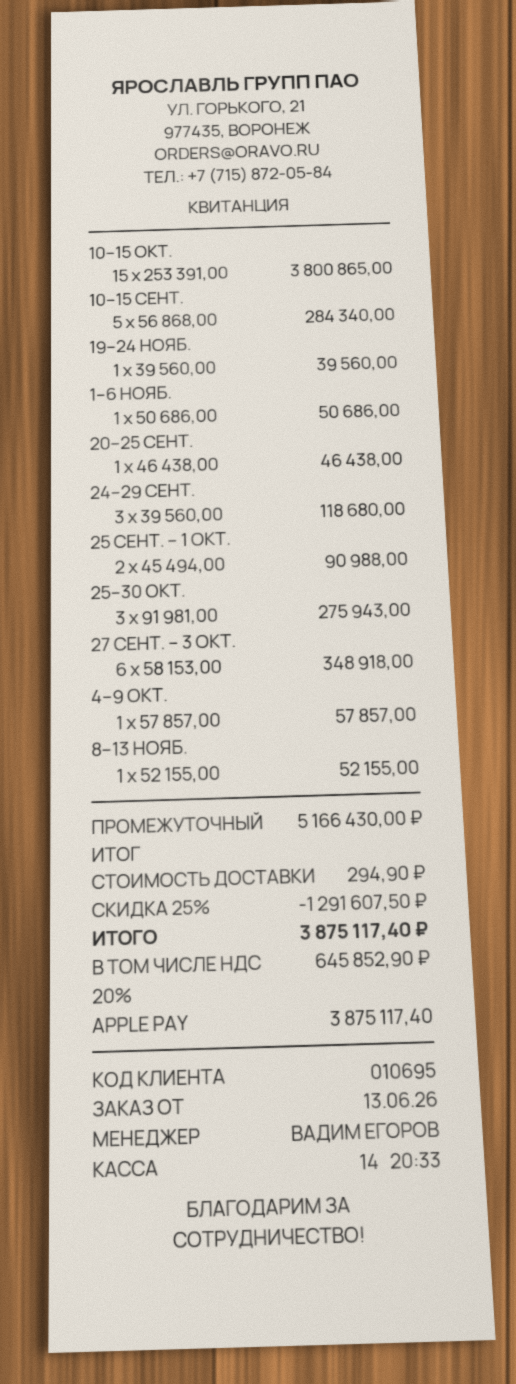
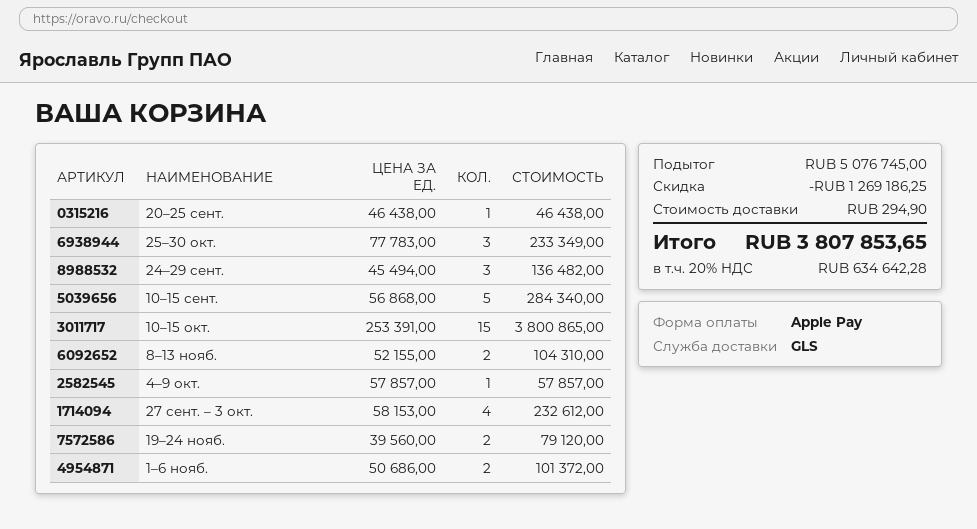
19–24 НОЯБ.: 1 x 39560.00 = 39560.00 -> 2 x 39560.00 = 79120.00
1–6 НОЯБ.: 1 x 50686.00 = 50686.00 -> 2 x 50686.00 = 101372.00
24–29 СЕНТ.: 3 x 39560.00 = 118680.00 -> 3 x 45494.00 = 136482.00
25 СЕНТ. – 1 ОКТ.: 2 x 45494.00 = 90988.00 -> none
25–30 ОКТ.: 3 x 91981.00 = 275943.00 -> 3 x 77783.00 = 233349.00
27 СЕНТ. – 3 ОКТ.: 6 x 58153.00 = 348918.00 -> 4 x 58153.00 = 232612.00
8–13 НОЯБ.: 1 x 52155.00 = 52155.00 -> 2 x 52155.00 = 104310.00
subtotal: 5166430.00 -> 5076745.00
discount: 1291607.50 -> 1269186.25
tax: 20% = 645852.90 -> 20% = 634642.28
total: 3875117.40 -> 3807853.65

